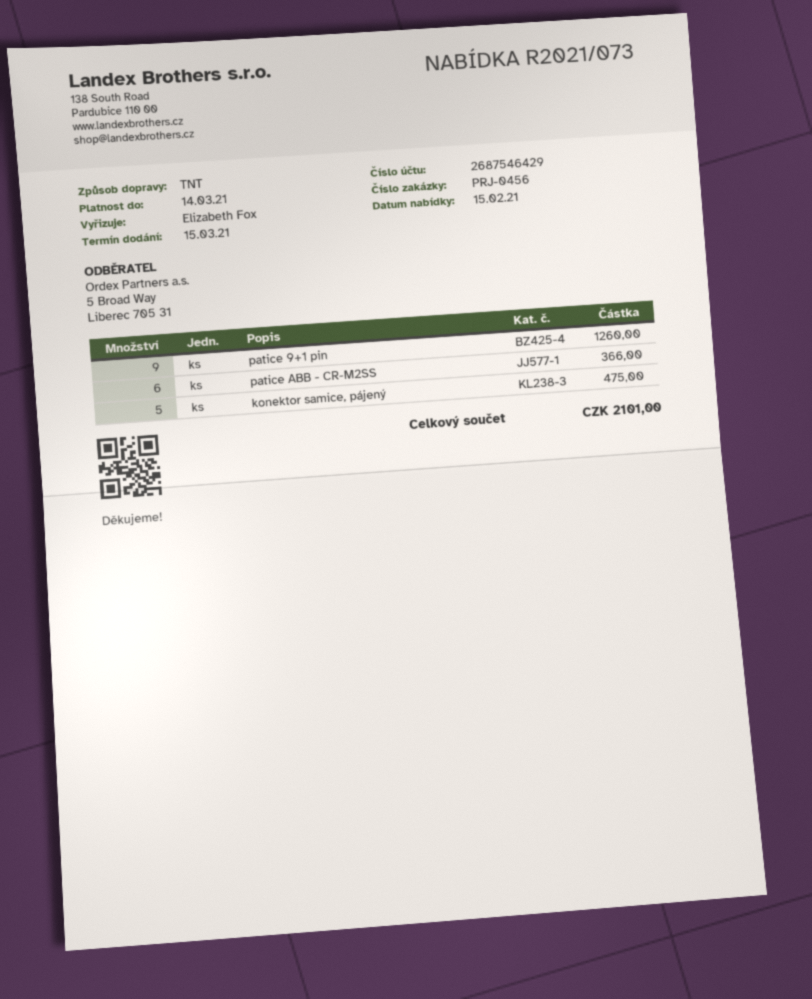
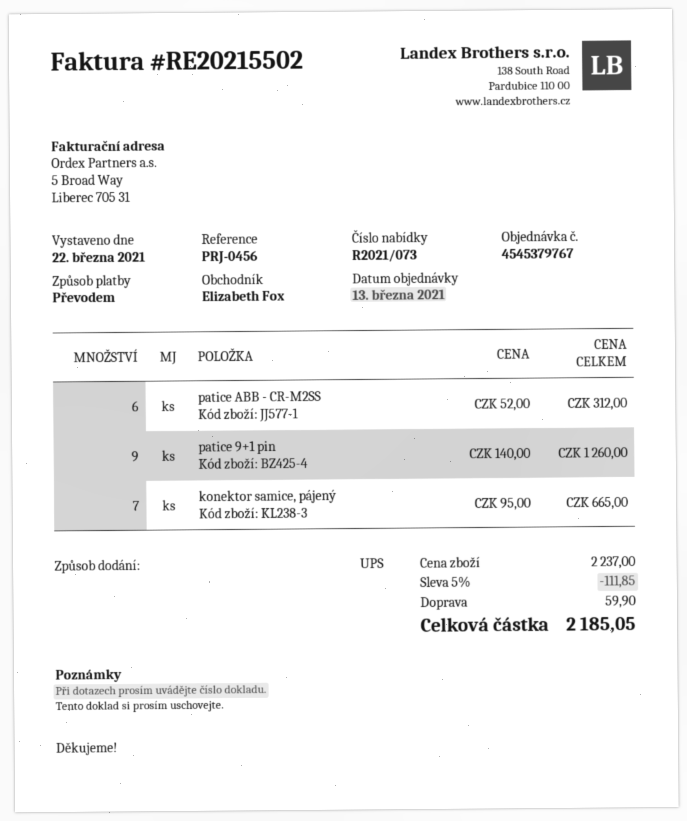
shipping method: TNT -> UPS
patice ABB - CR-M2SS: 6 for 366.00 -> 6 for 312.00
konektor samice, pájený: 5 for 475.00 -> 7 for 665.00
discount: none -> 5% = 111.85
shipping: none -> 59.90
total: 2101.00 -> 2185.05

